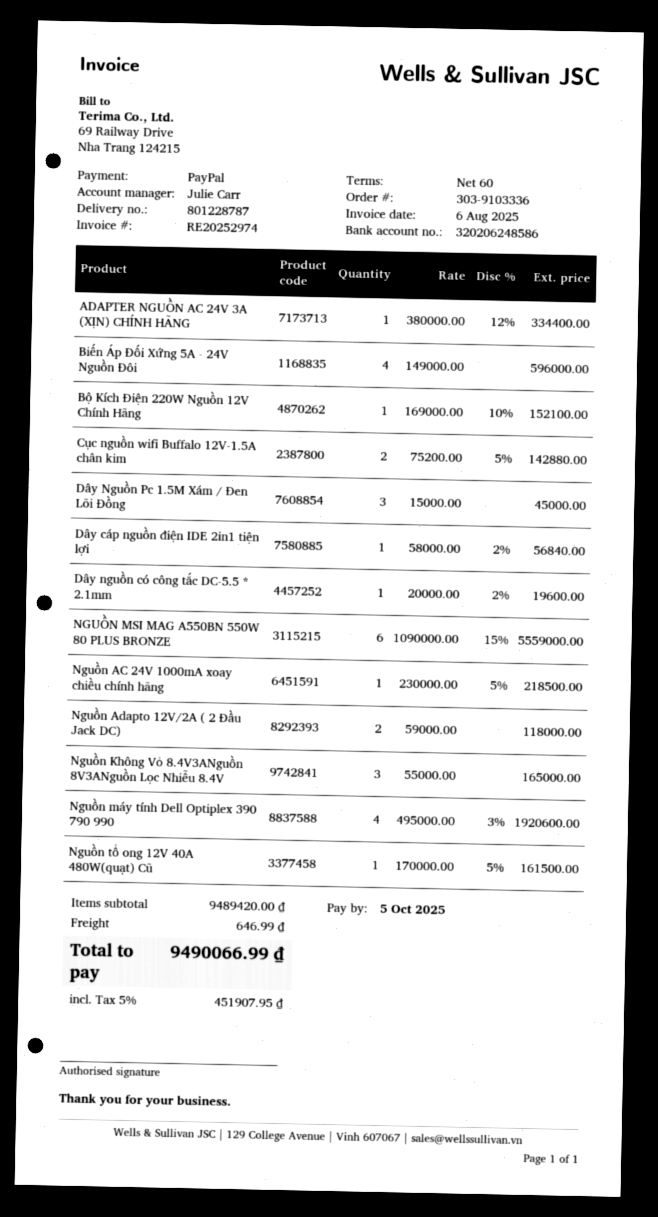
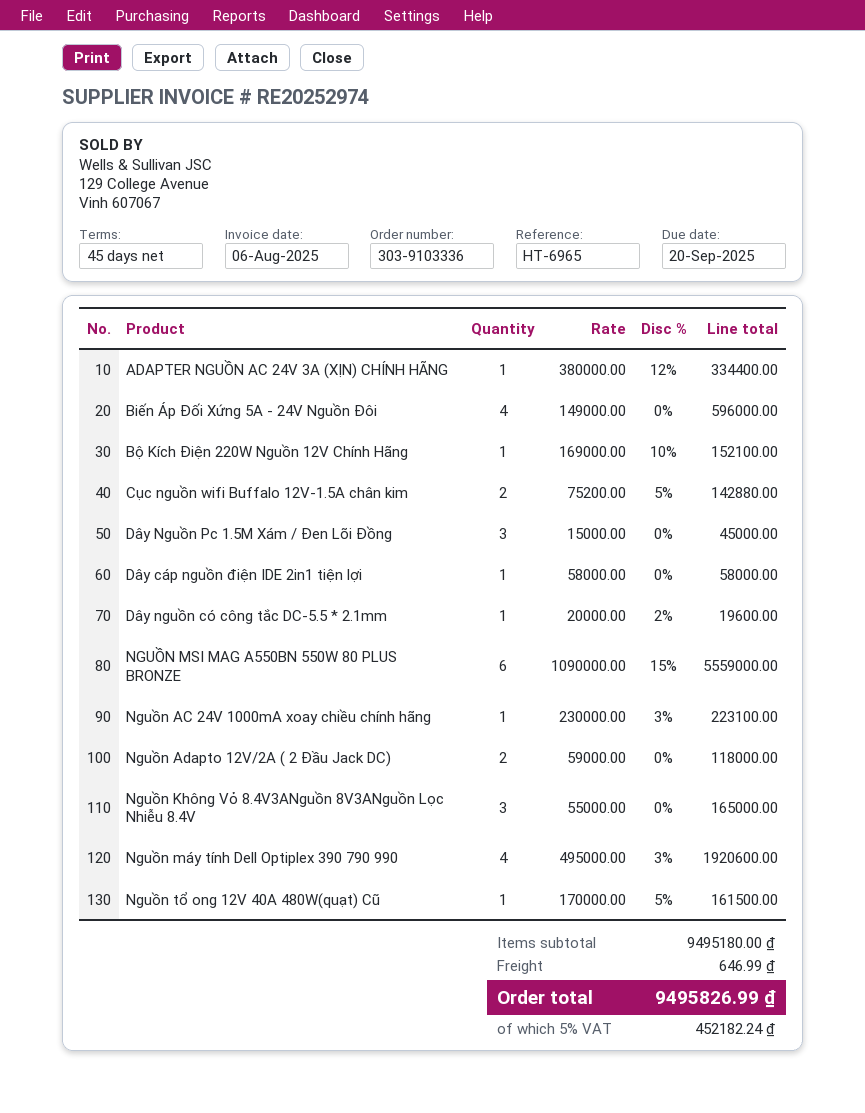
payment terms: 60 days -> 45 days
due date: 2025-10-05 -> 2025-09-20
Dây cáp nguồn điện IDE 2in1 tiện lợi: 1 x 58000.00 - 2% = 56840.00 -> 1 x 58000.00 = 58000.00
Nguồn AC 24V 1000mA xoay chiều chính hãng: 1 x 230000.00 - 5% = 218500.00 -> 1 x 230000.00 - 3% = 223100.00
subtotal: 9489420.00 -> 9495180.00
tax: 5% = 451907.95 -> 5% = 452182.24
total: 9490066.99 -> 9495826.99

